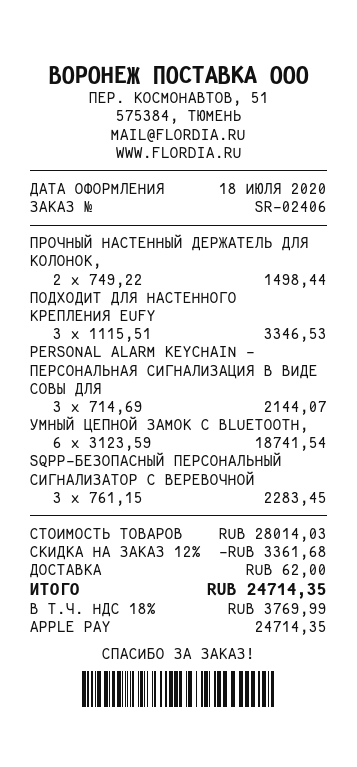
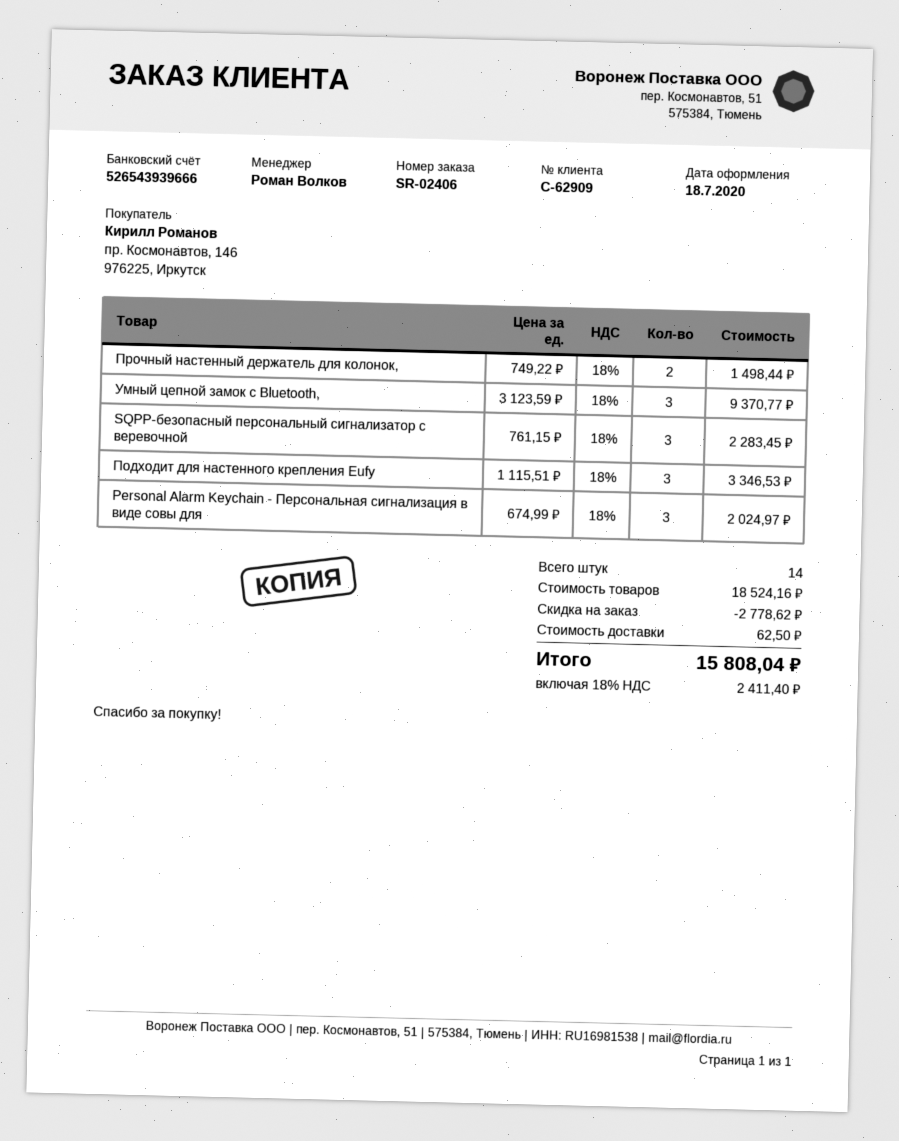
PERSONAL ALARM KEYCHAIN - ПЕРСОНАЛЬНАЯ СИГНАЛИЗАЦИЯ В ВИДЕ СОВЫ ДЛЯ: 3 x 714.69 = 2144.07 -> 3 x 674.99 = 2024.97
УМНЫЙ ЦЕПНОЙ ЗАМОК С BLUETOOTH,: 6 x 3123.59 = 18741.54 -> 3 x 3123.59 = 9370.77
subtotal: 28014.03 -> 18524.16
discount: 3361.68 -> 2778.62
shipping: 62.00 -> 62.50
tax: 18% = 3769.99 -> 18% = 2411.40
total: 24714.35 -> 15808.04

